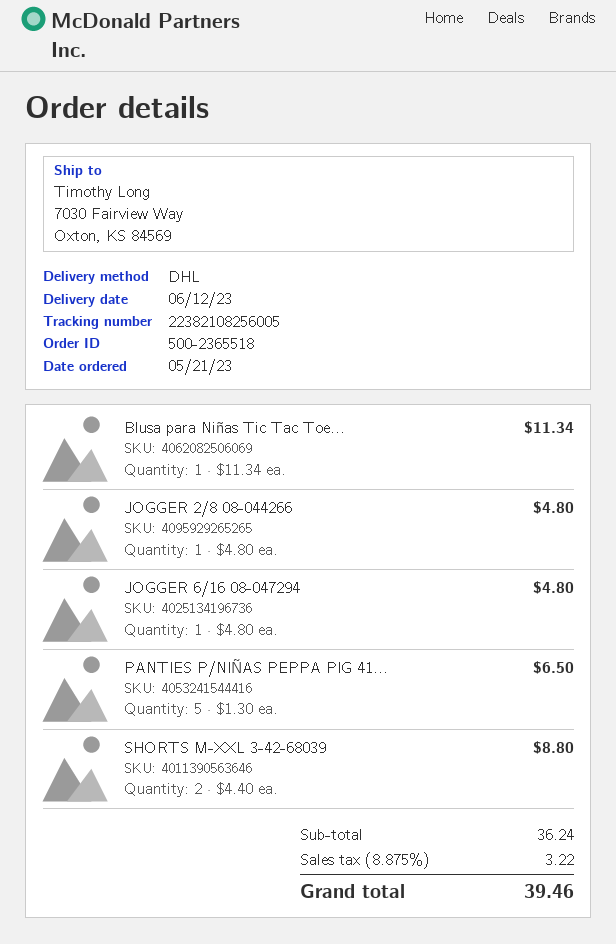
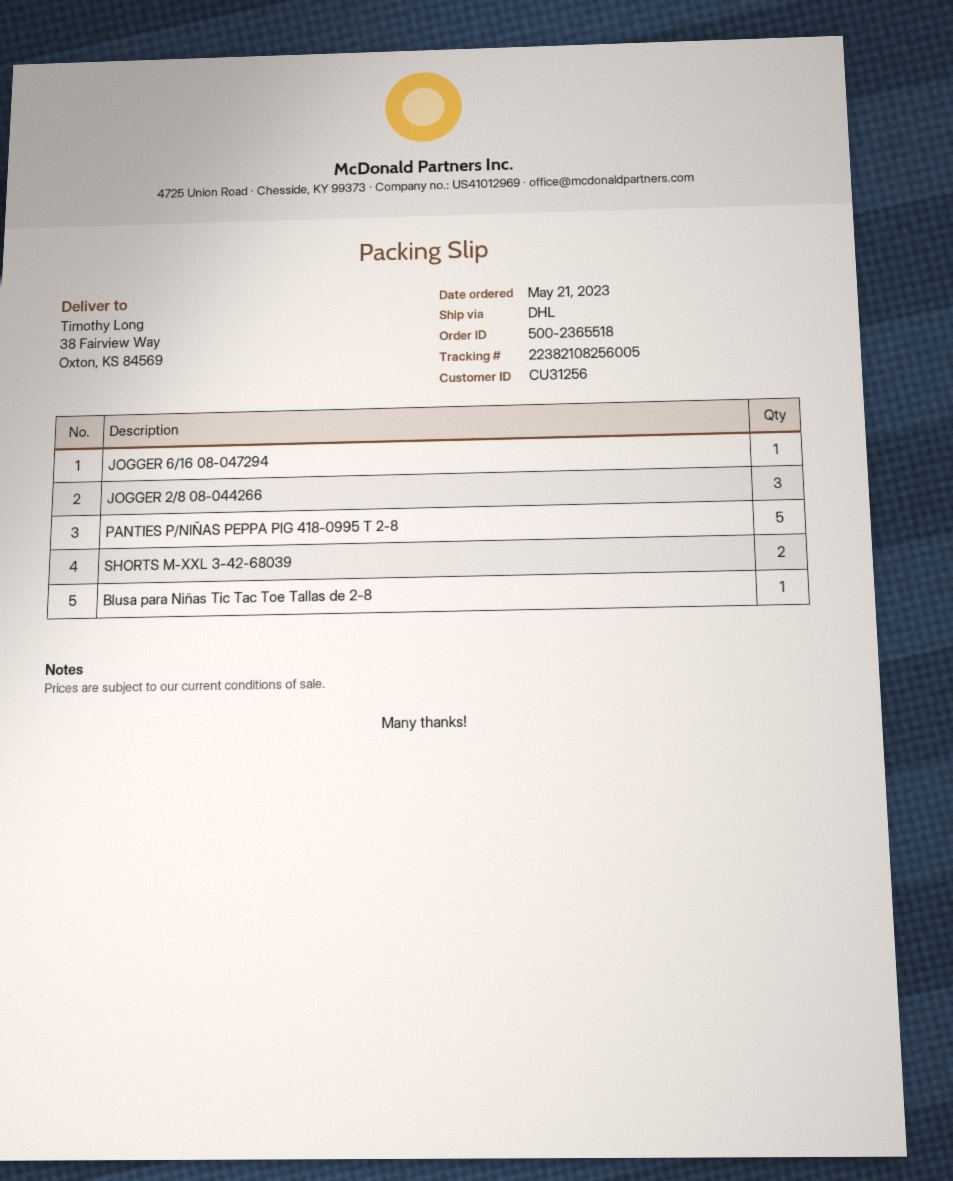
ship to: 7030 Fairview Way, Oxton, KS 84569 -> 38 Fairview Way, Oxton, KS 84569
JOGGER 2/8 08-044266: 1 -> 3

